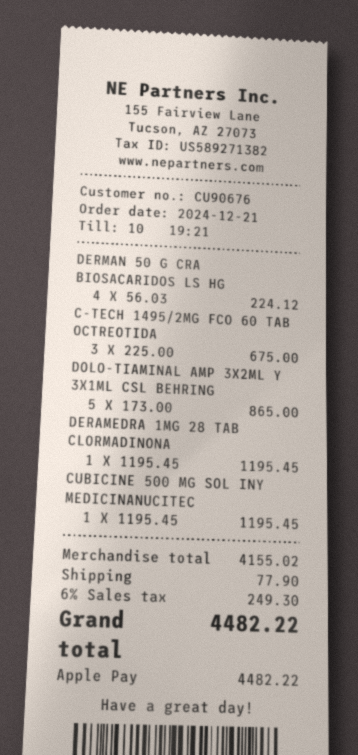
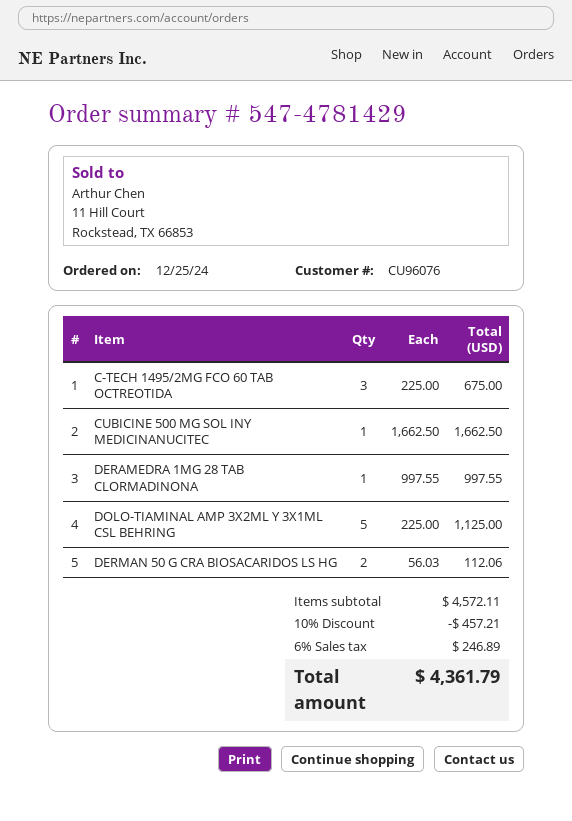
order date: 2024-12-21 -> 2024-12-25
customer number: CU90676 -> CU96076
DERMAN 50 G CRA BIOSACARIDOS LS HG: 4 x 56.03 = 224.12 -> 2 x 56.03 = 112.06
DOLO-TIAMINAL AMP 3X2ML Y 3X1ML CSL BEHRING: 5 x 173.00 = 865.00 -> 5 x 225.00 = 1125.00
DERAMEDRA 1MG 28 TAB CLORMADINONA: 1 x 1195.45 = 1195.45 -> 1 x 997.55 = 997.55
CUBICINE 500 MG SOL INY MEDICINANUCITEC: 1 x 1195.45 = 1195.45 -> 1 x 1662.50 = 1662.50
subtotal: 4155.02 -> 4572.11
discount: none -> 10% = 457.21
shipping: 77.90 -> none
tax: 6% = 249.30 -> 6% = 246.89
total: 4482.22 -> 4361.79

